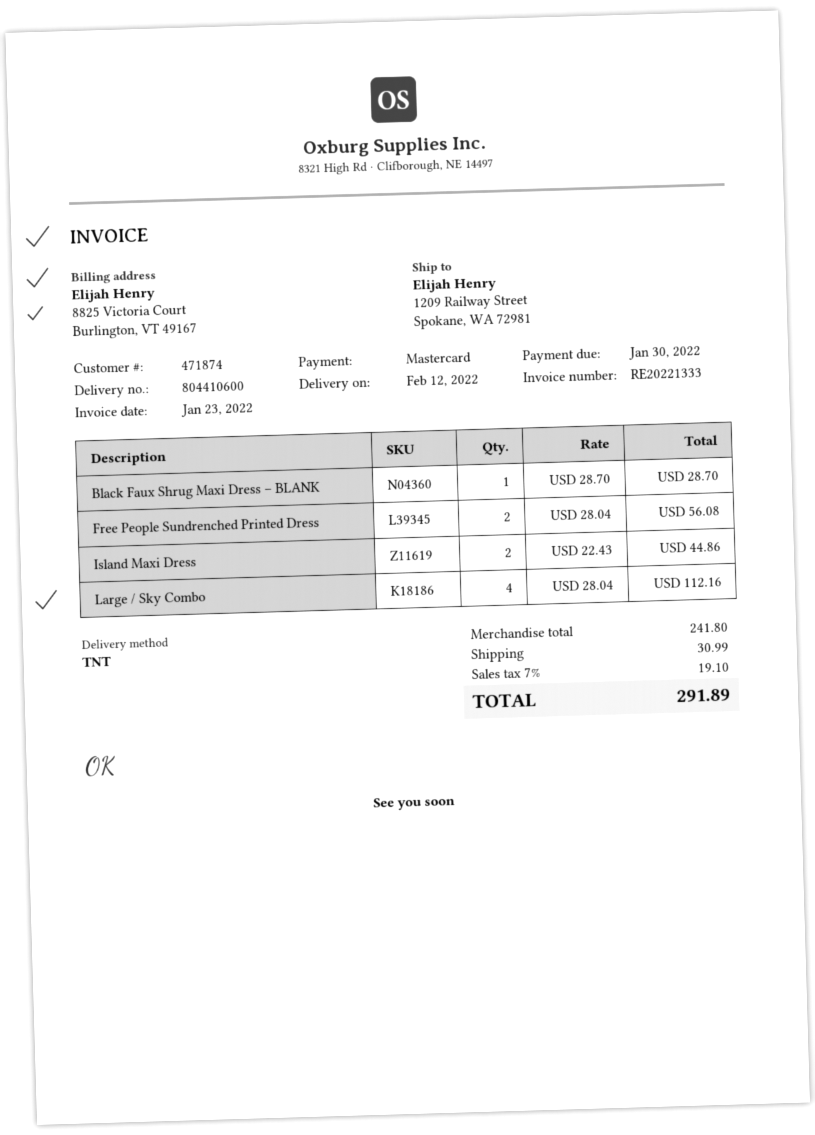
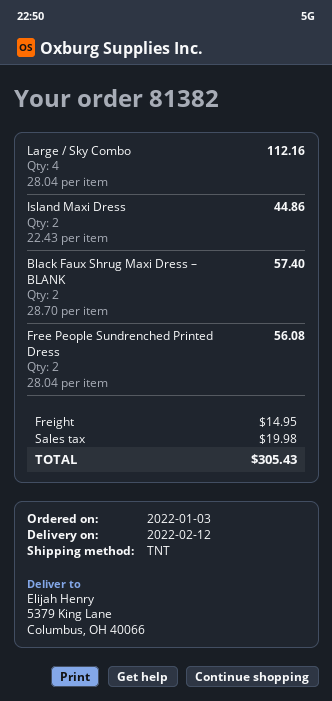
ship to: 1209 Railway Street, Spokane, WA 72981 -> 5379 King Lane, Columbus, OH 40066
Black Faux Shrug Maxi Dress – BLANK: 1 x 28.70 = 28.70 -> 2 x 28.70 = 57.40
shipping: 30.99 -> 14.95
tax: 19.10 -> 19.98
total: 291.89 -> 305.43

